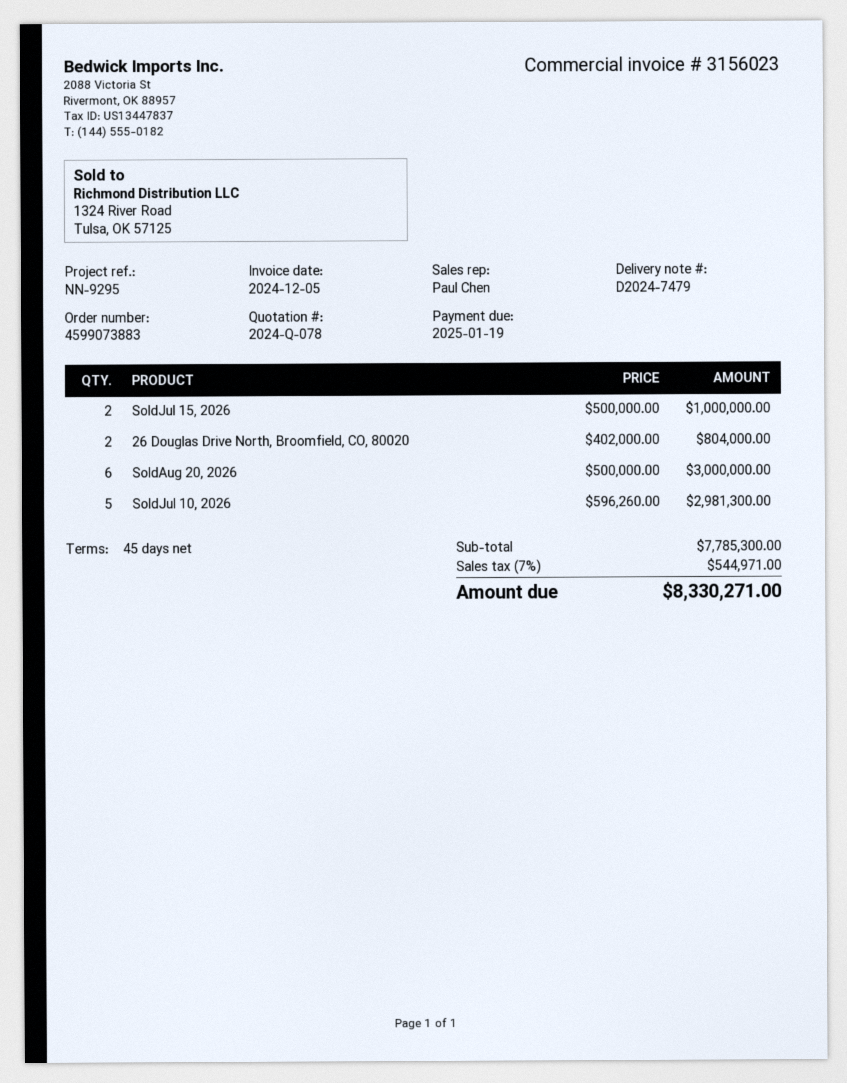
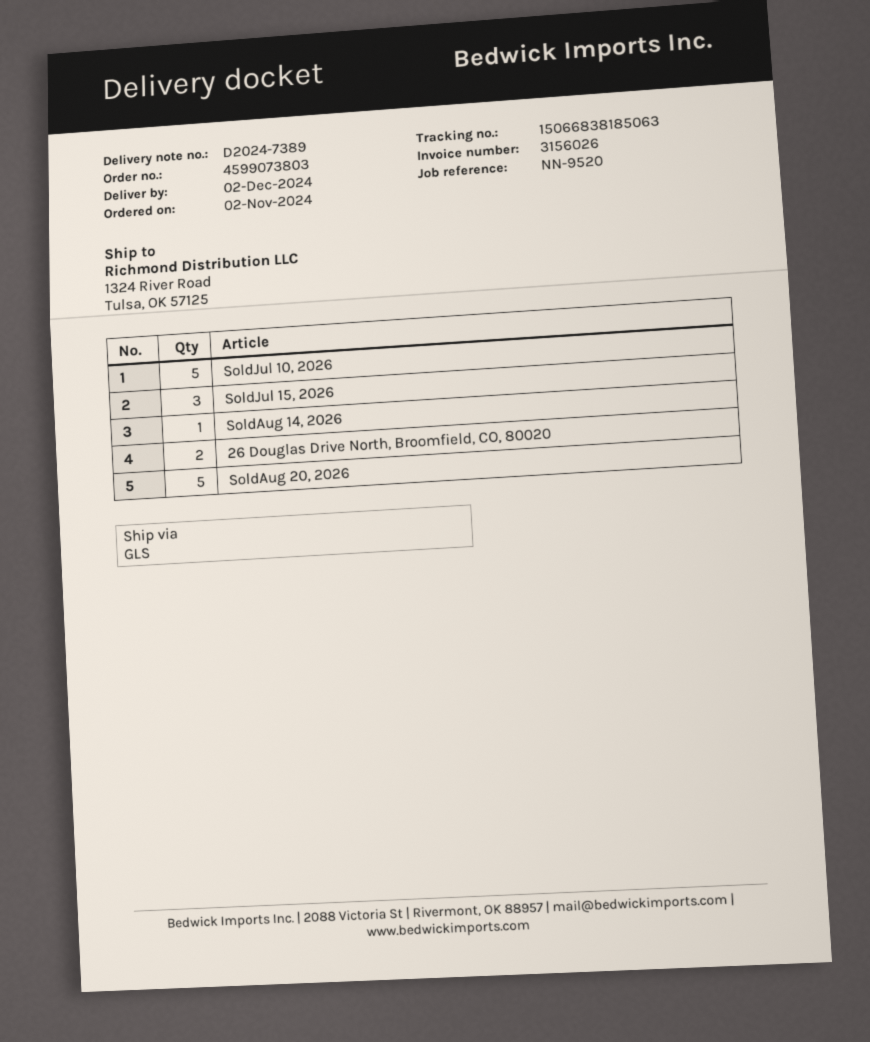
order number: 4599073883 -> 4599073803
delivery note number: D2024-7479 -> D2024-7389
invoice number: 3156023 -> 3156026
reference: NN-9295 -> NN-9520
SoldJul 15, 2026: 2 -> 3
SoldAug 20, 2026: 6 -> 5
SoldAug 14, 2026: none -> 1

